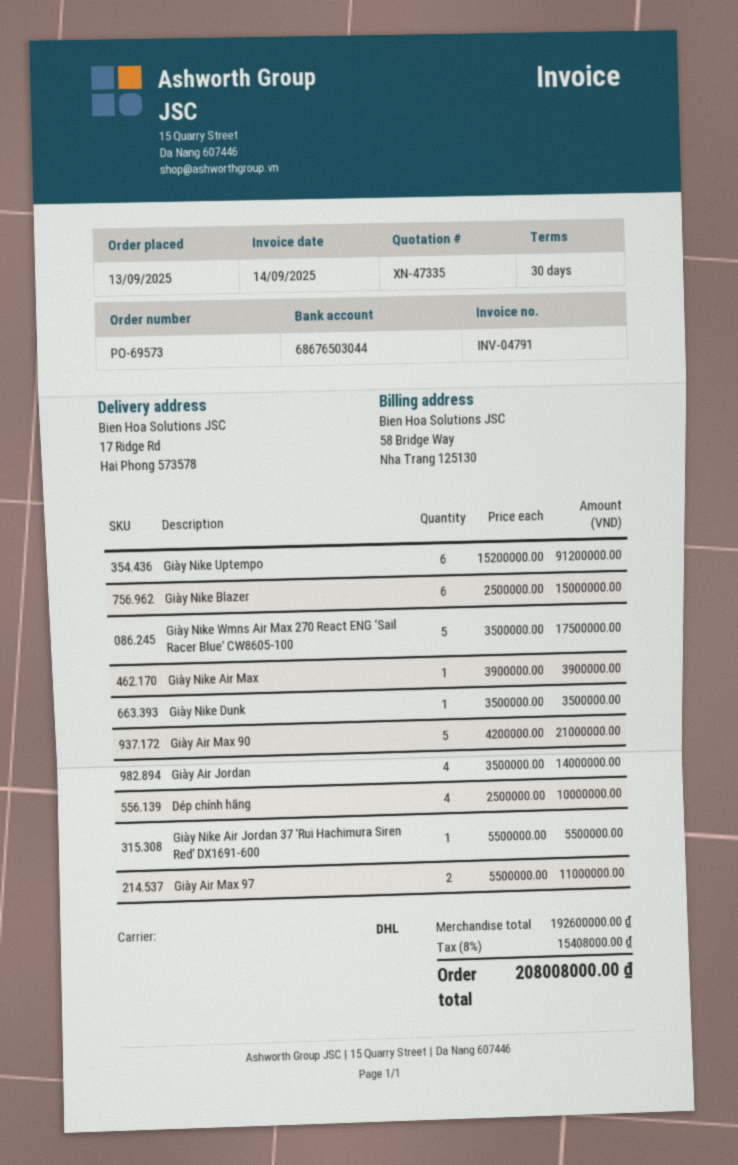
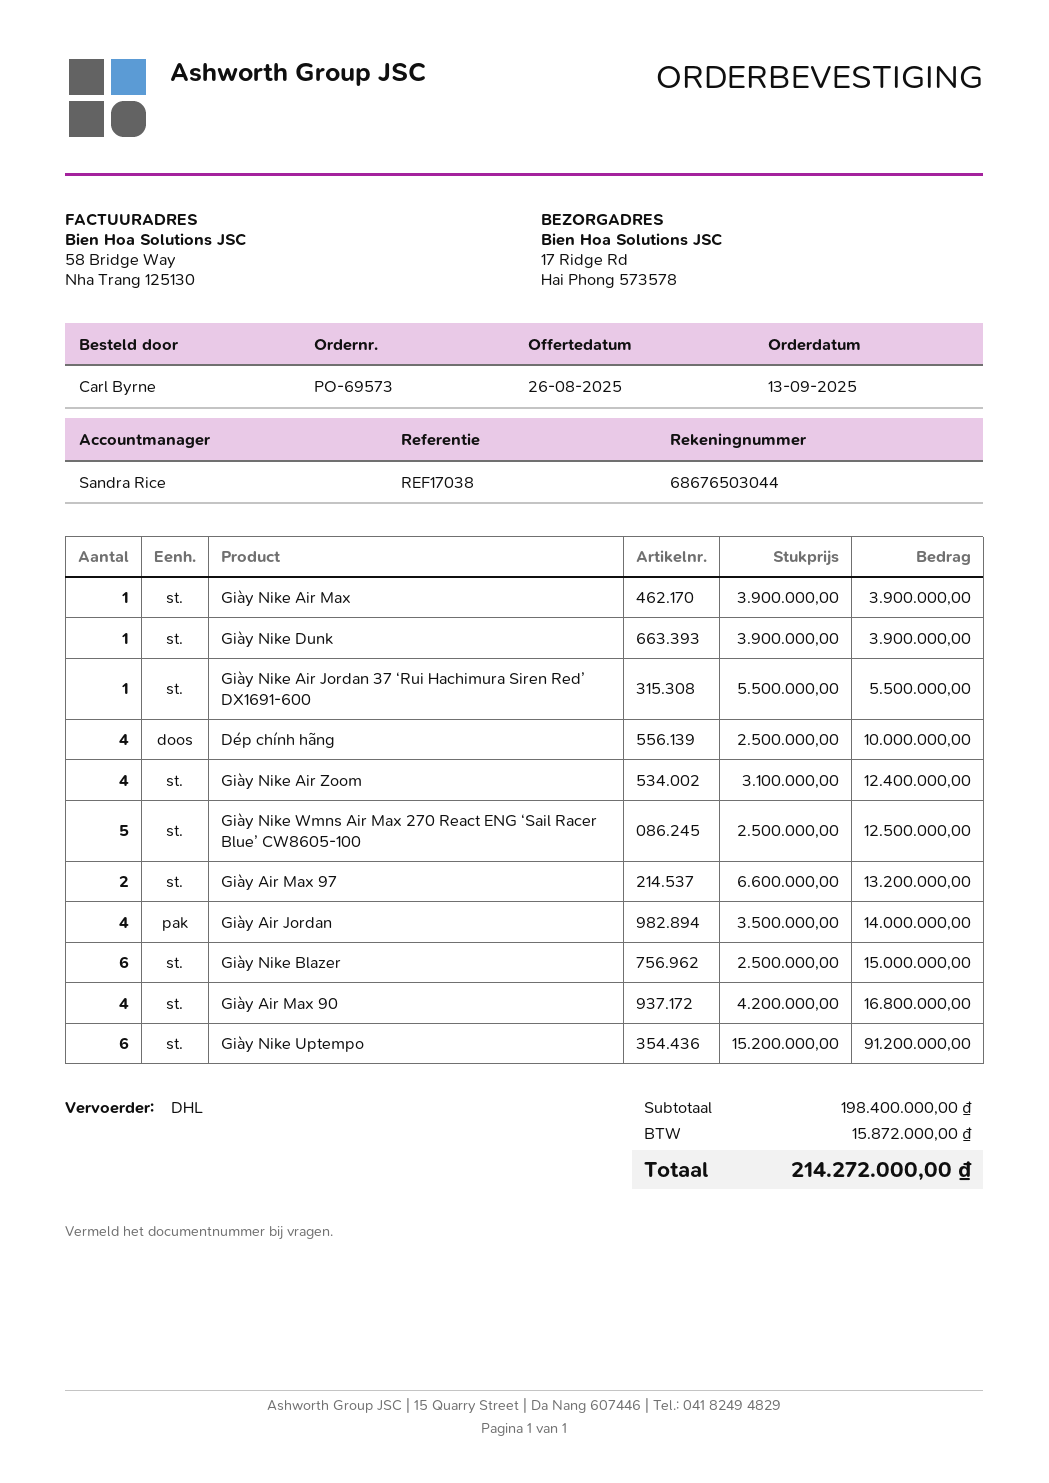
Giày Nike Wmns Air Max 270 React ENG ‘Sail Racer Blue’ CW8605-100: 5 x 3500000.00 = 17500000.00 -> 5 x 2500000.00 = 12500000.00
Giày Nike Dunk: 1 x 3500000.00 = 3500000.00 -> 1 x 3900000.00 = 3900000.00
Giày Air Max 90: 5 x 4200000.00 = 21000000.00 -> 4 x 4200000.00 = 16800000.00
Giày Air Max 97: 2 x 5500000.00 = 11000000.00 -> 2 x 6600000.00 = 13200000.00
Giày Nike Air Zoom: none -> 4 x 3100000.00 = 12400000.00
subtotal: 192600000.00 -> 198400000.00
tax: 15408000.00 -> 15872000.00
total: 208008000.00 -> 214272000.00

